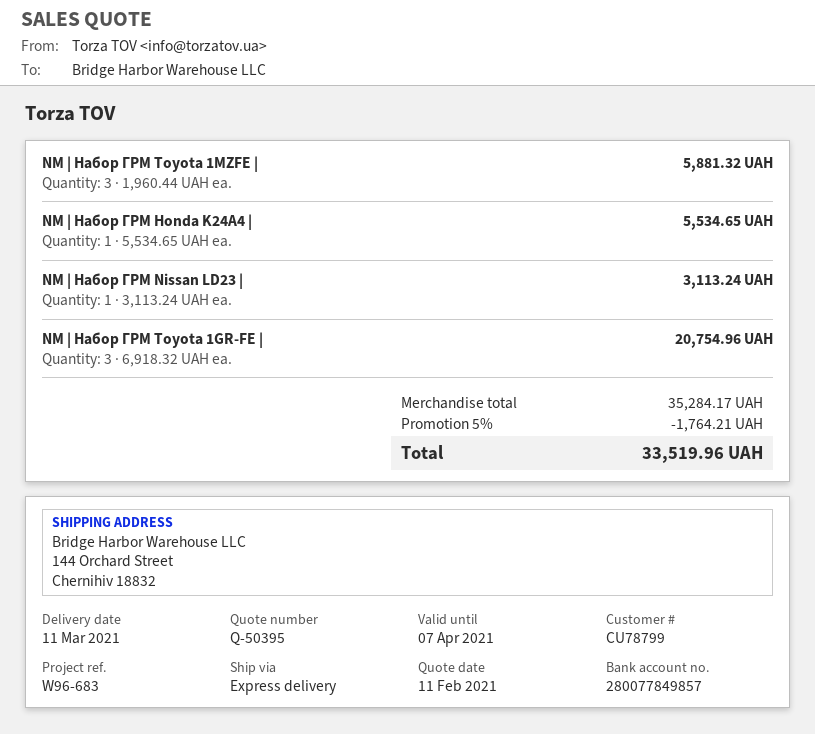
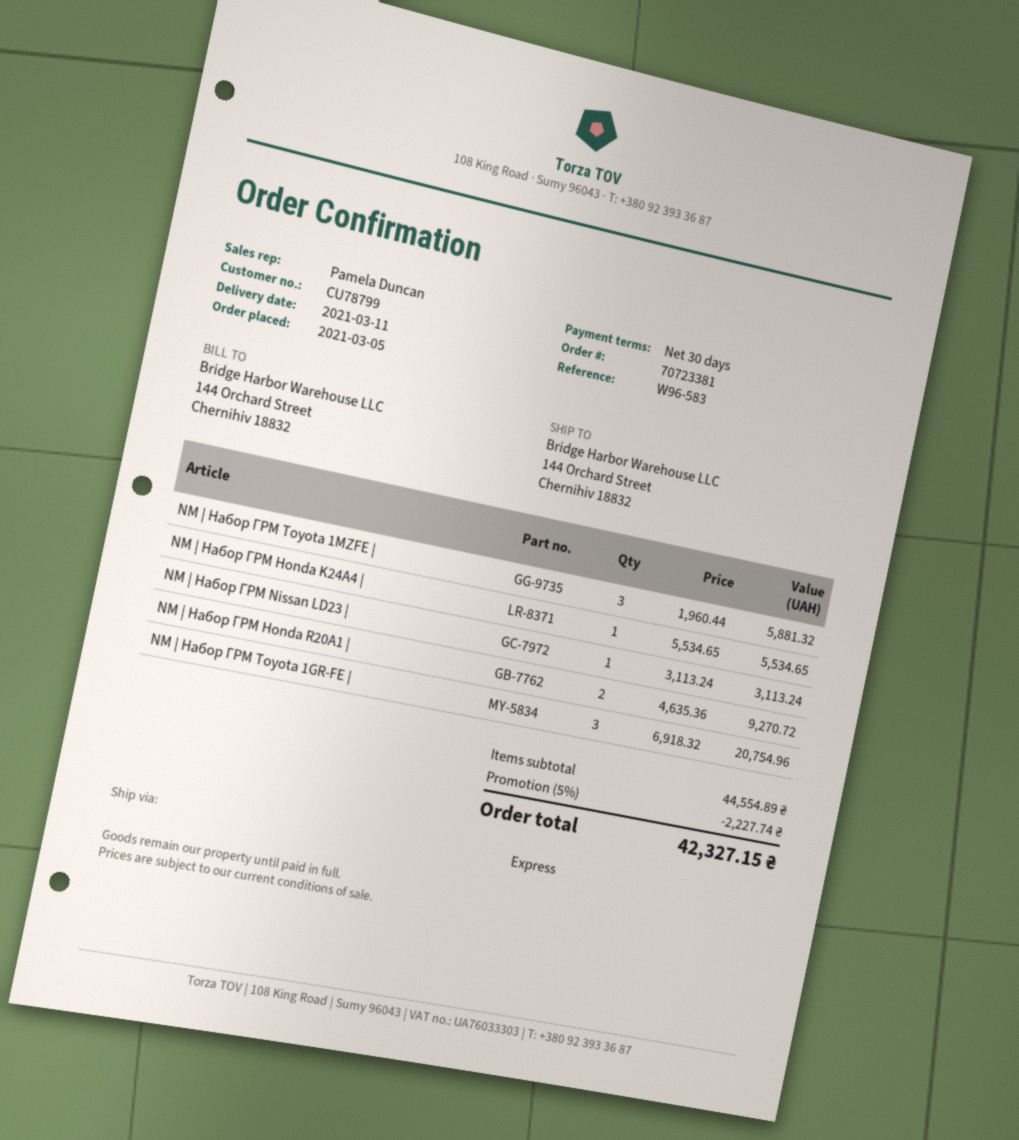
reference: W96-683 -> W96-583
NM | Набор ГРМ Honda R20A1 |: none -> 2 x 4635.36 = 9270.72
subtotal: 35284.17 -> 44554.89
discount: 5% = 1764.21 -> 5% = 2227.74
total: 33519.96 -> 42327.15

